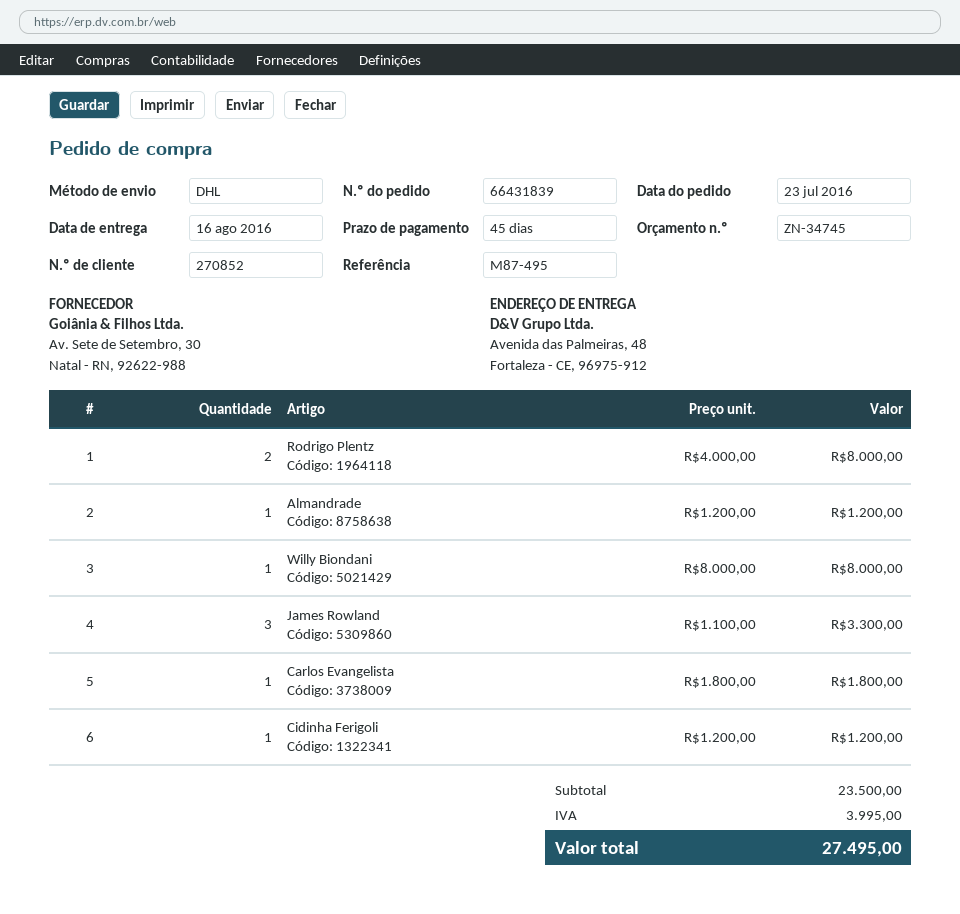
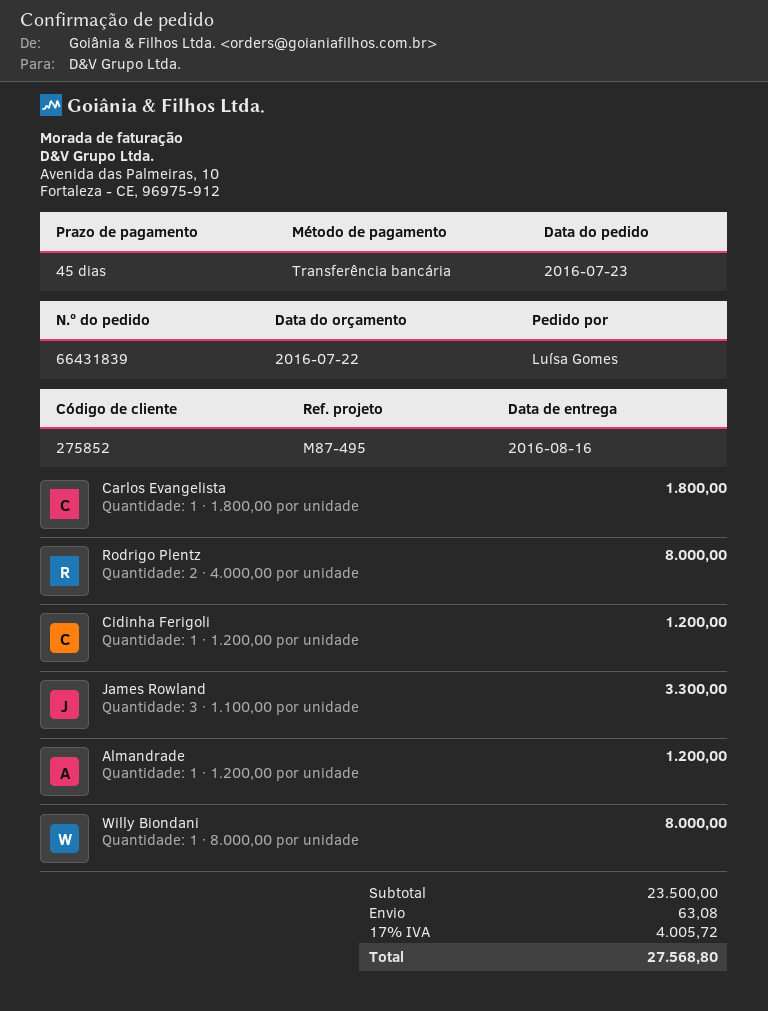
customer number: 270852 -> 275852
shipping: none -> 63.08
tax: 3995.00 -> 4005.72
total: 27495.00 -> 27568.80

